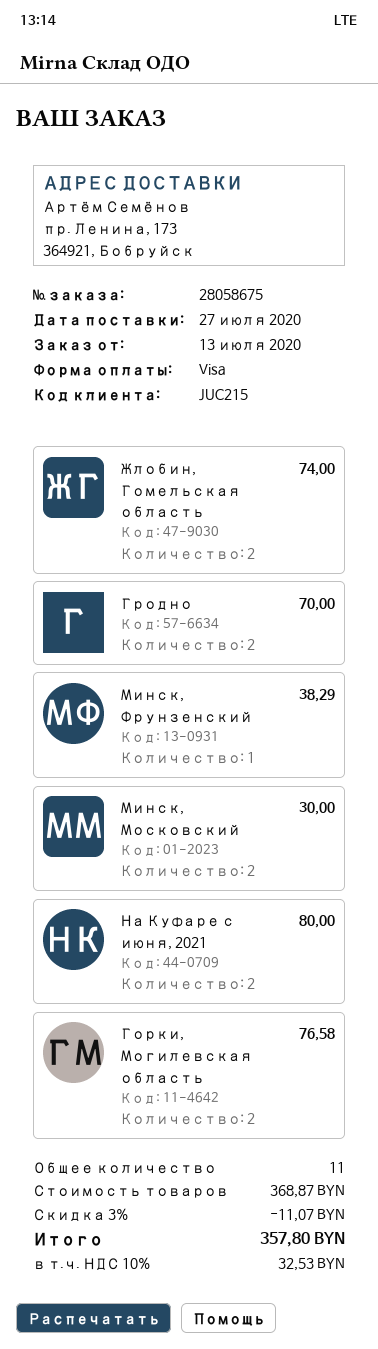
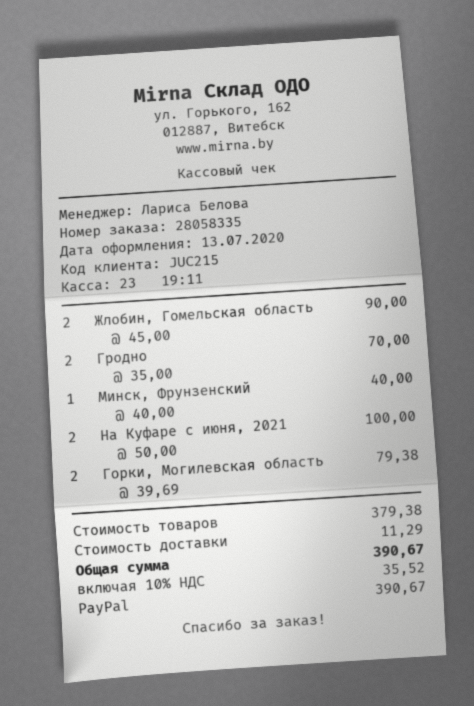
order number: 28058675 -> 28058335
payment method: Visa -> PayPal
Жлобин, Гомельская область: 2 for 74.00 -> 2 for 90.00
Минск, Фрунзенский: 1 for 38.29 -> 1 for 40.00
Минск, Московский: 2 for 30.00 -> none
На Куфаре с июня, 2021: 2 for 80.00 -> 2 for 100.00
Горки, Могилевская область: 2 for 76.58 -> 2 for 79.38
subtotal: 368.87 -> 379.38
discount: 3% = 11.07 -> none
shipping: none -> 11.29
tax: 10% = 32.53 -> 10% = 35.52
total: 357.80 -> 390.67

